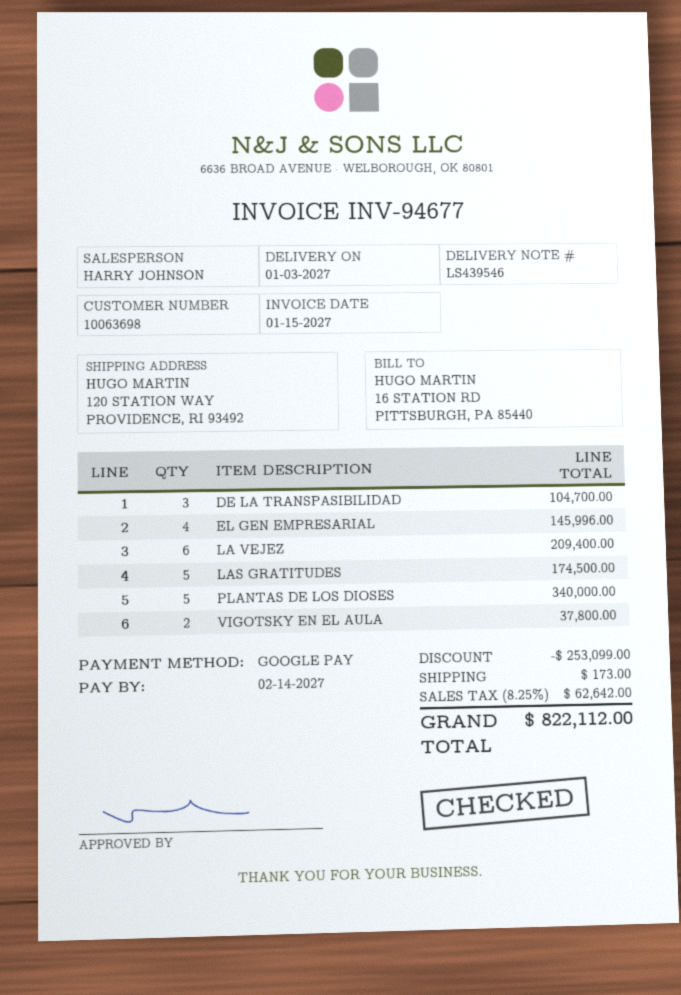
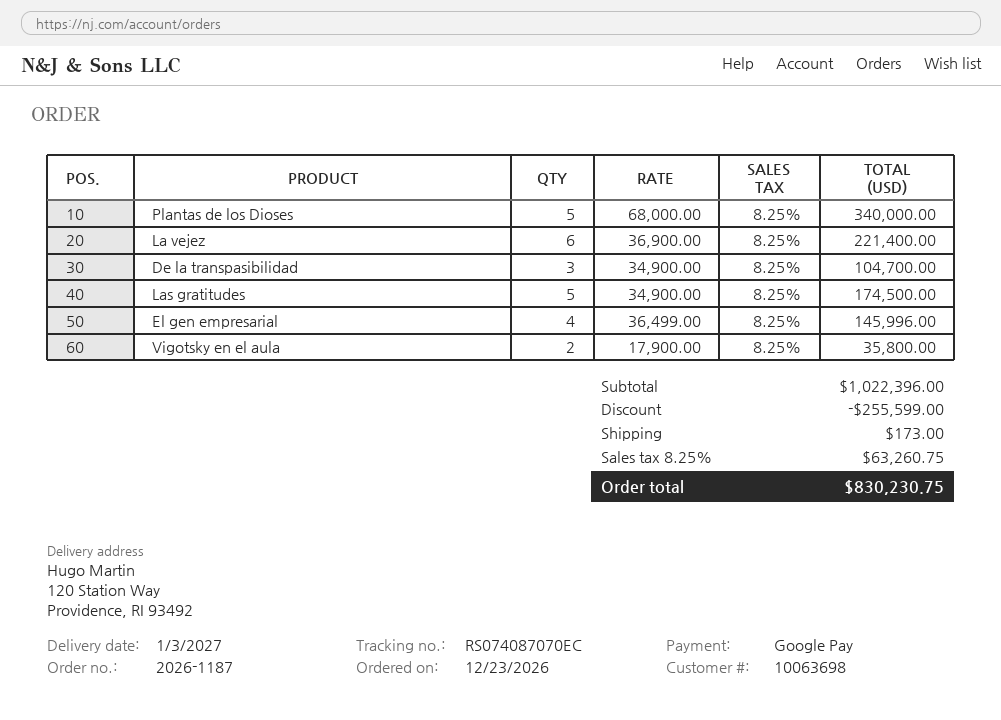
LA VEJEZ: 6 for 209400.00 -> 6 for 221400.00
VIGOTSKY EN EL AULA: 2 for 37800.00 -> 2 for 35800.00
discount: 253099.00 -> 255599.00
tax: 8.25% = 62642.00 -> 8.25% = 63260.75
total: 822112.00 -> 830230.75

